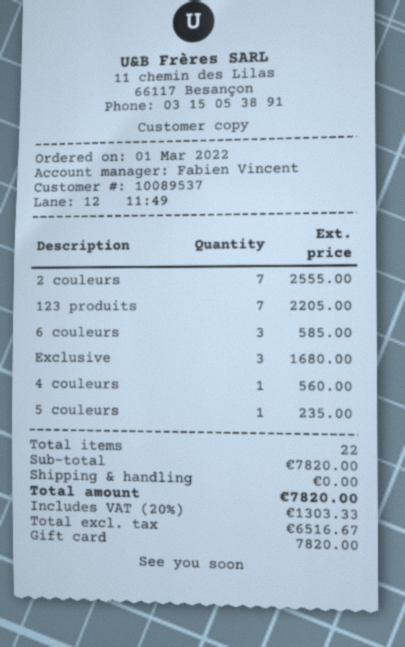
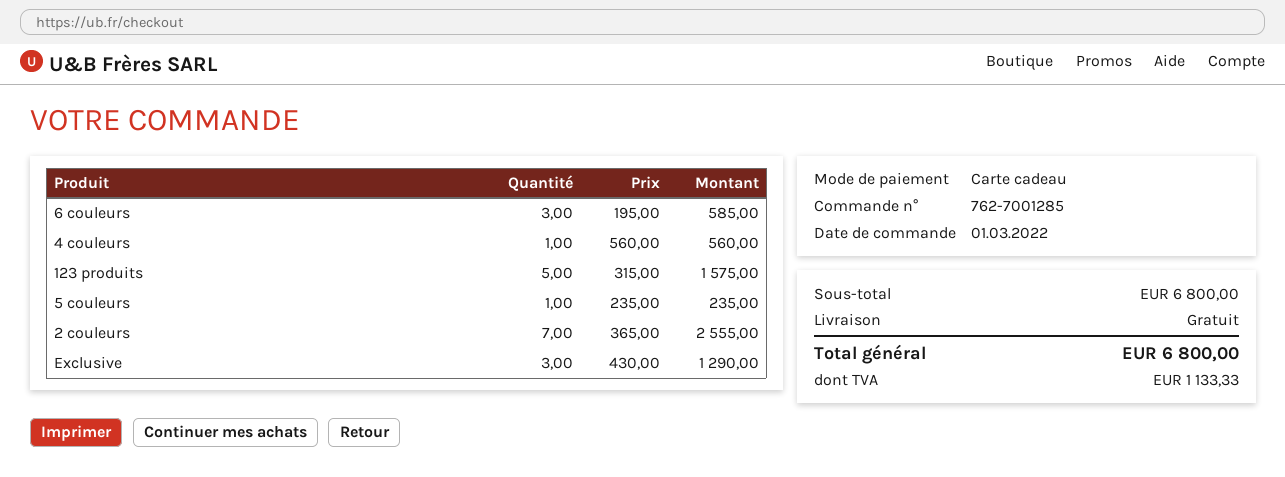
123 produits: 7 for 2205.00 -> 5 for 1575.00
Exclusive: 3 for 1680.00 -> 3 for 1290.00
subtotal: 7820.00 -> 6800.00
tax: 1303.33 -> 1133.33
total: 7820.00 -> 6800.00

